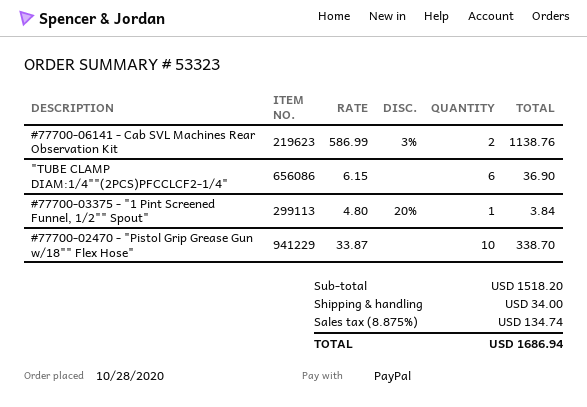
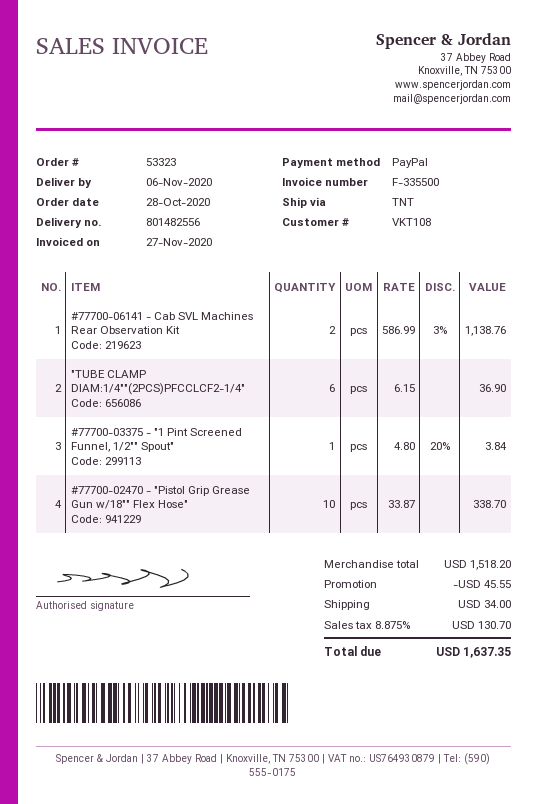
discount: none -> 45.55
tax: 8.875% = 134.74 -> 8.875% = 130.70
total: 1686.94 -> 1637.35

